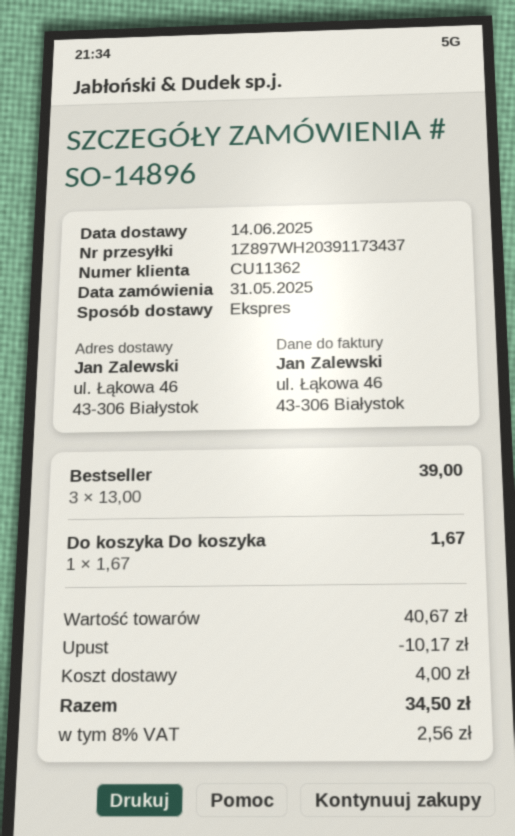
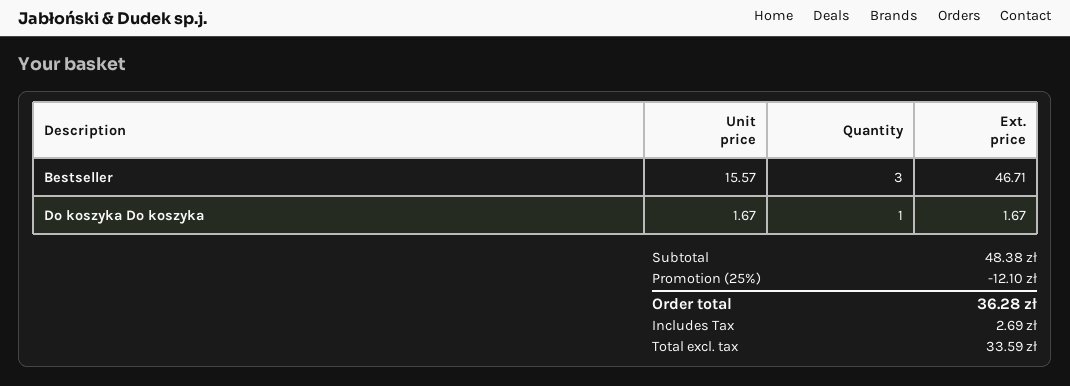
Bestseller: 3 x 13.00 = 39.00 -> 3 x 15.57 = 46.71
subtotal: 40.67 -> 48.38
discount: 10.17 -> 12.10
shipping: 4.00 -> none
tax: 2.56 -> 2.69
total: 34.50 -> 36.28

